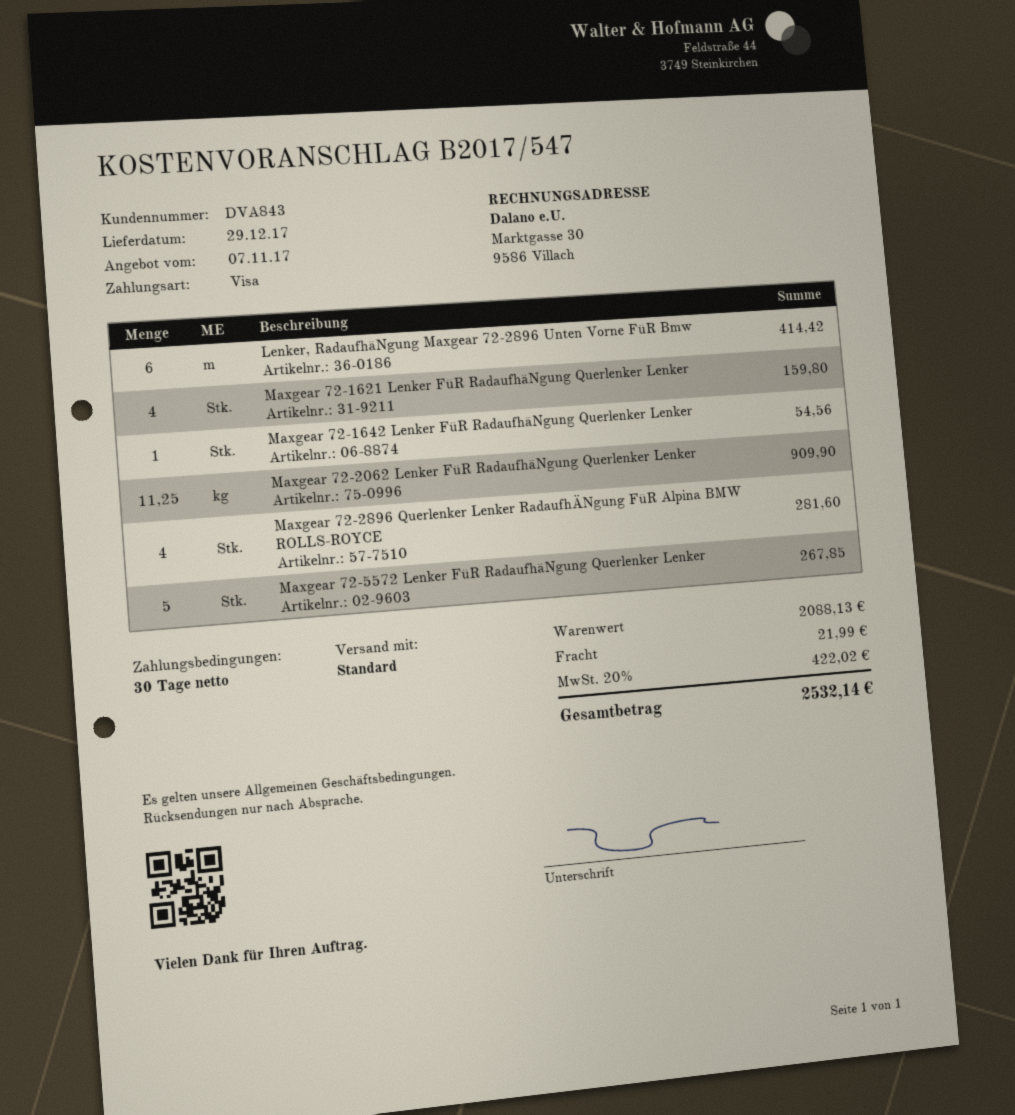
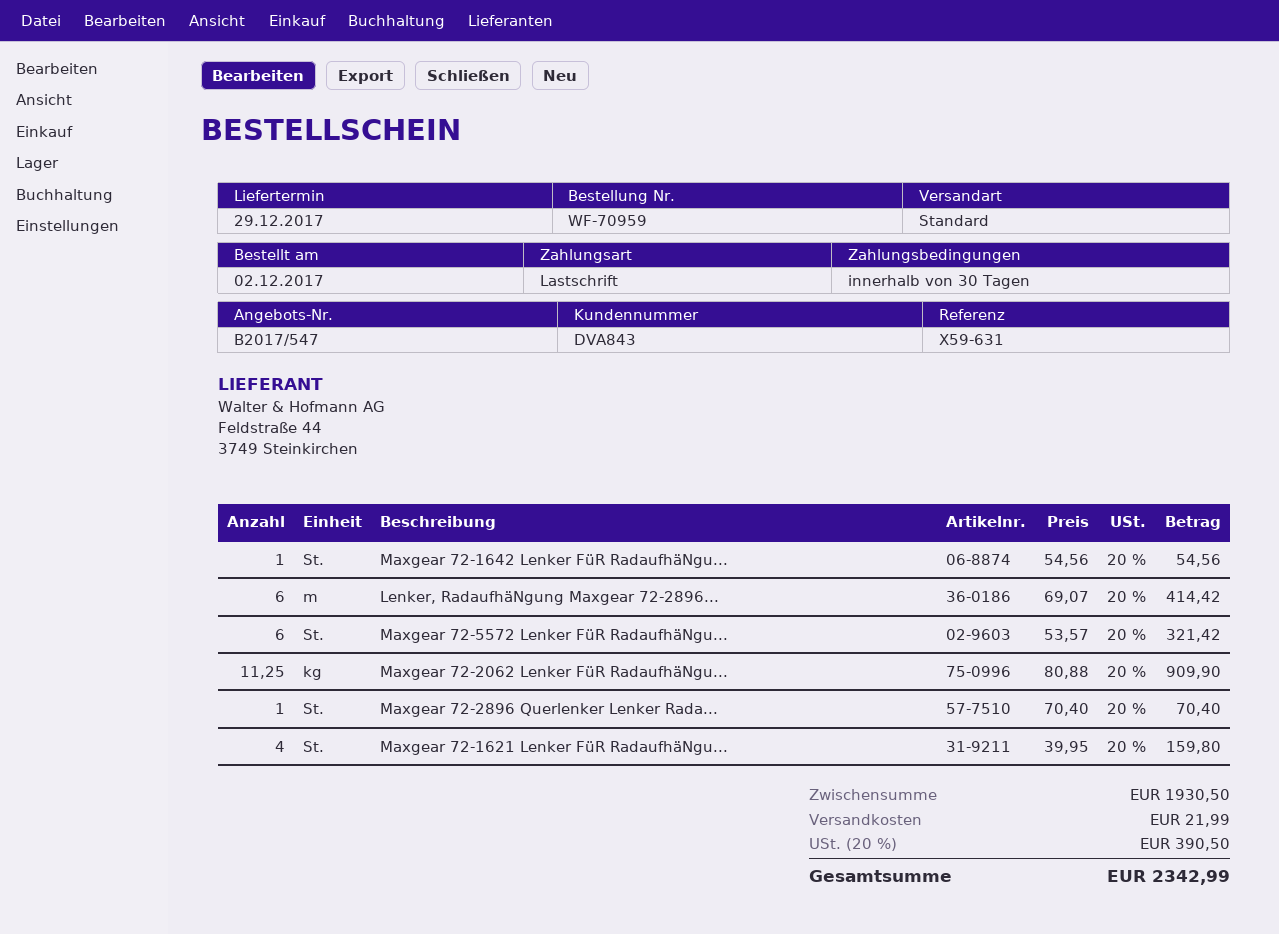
payment method: Visa -> direct debit
Maxgear 72-2896 Querlenker Lenker RadaufhÄNgung FüR Alpina BMW ROLLS-ROYCE: 4 for 281.60 -> 1 for 70.40
Maxgear 72-5572 Lenker FüR RadaufhäNgung Querlenker Lenker: 5 for 267.85 -> 6 for 321.42
subtotal: 2088.13 -> 1930.50
tax: 20% = 422.02 -> 20% = 390.50
total: 2532.14 -> 2342.99

